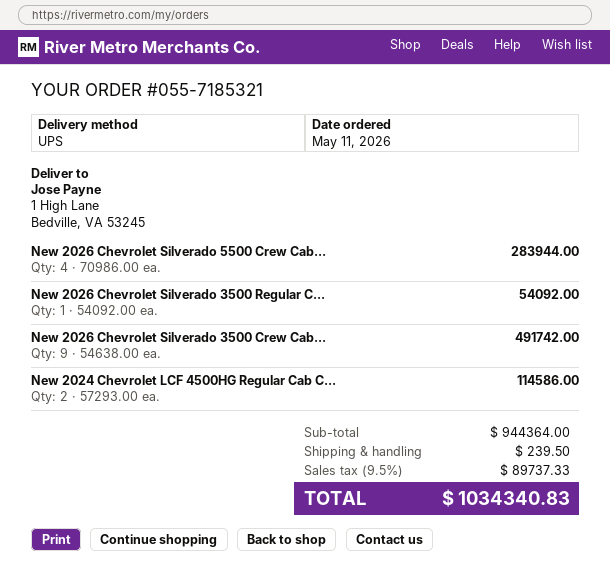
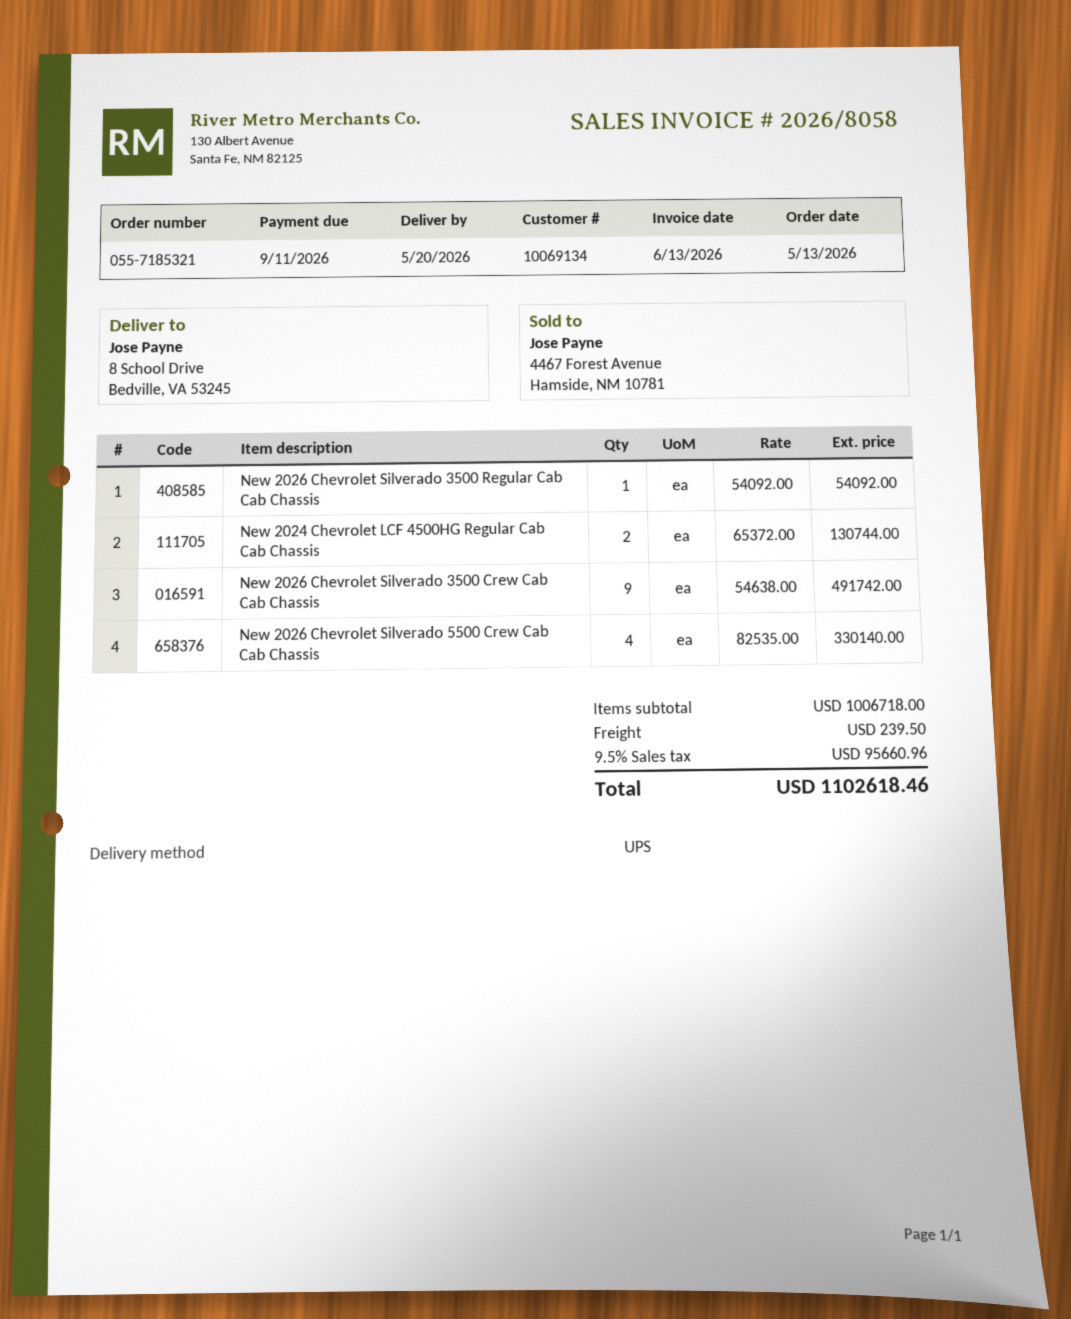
order date: 2026-05-11 -> 2026-05-13
ship to: 1 High Lane, Bedville, VA 53245 -> 8 School Drive, Bedville, VA 53245
New 2026 Chevrolet Silverado 5500 Crew Cab...: 4 x 70986.00 = 283944.00 -> 4 x 82535.00 = 330140.00
New 2024 Chevrolet LCF 4500HG Regular Cab C...: 2 x 57293.00 = 114586.00 -> 2 x 65372.00 = 130744.00
subtotal: 944364.00 -> 1006718.00
tax: 9.5% = 89737.33 -> 9.5% = 95660.96
total: 1034340.83 -> 1102618.46

